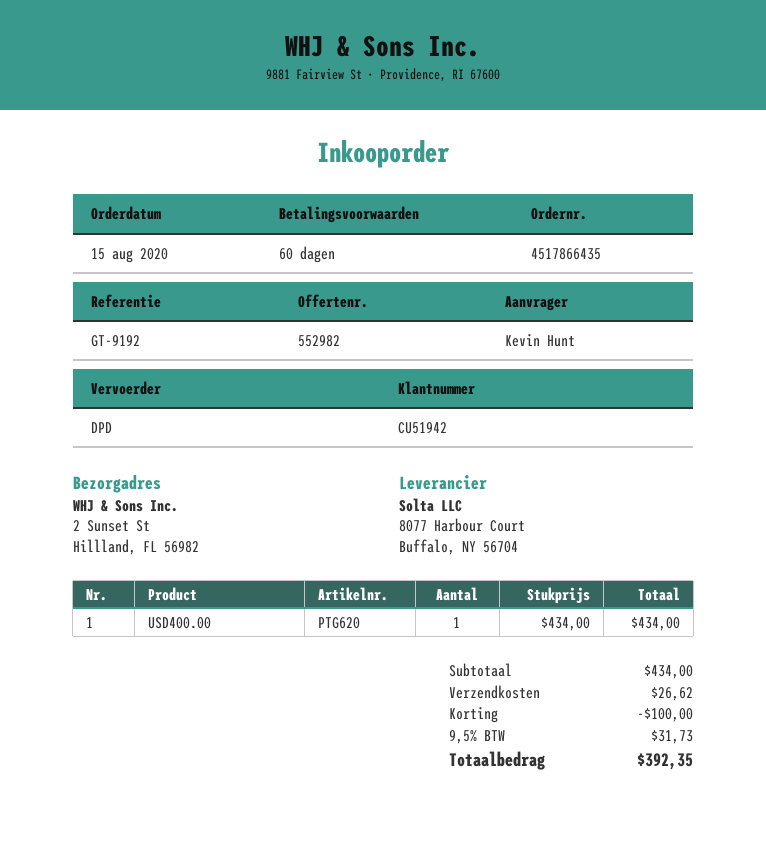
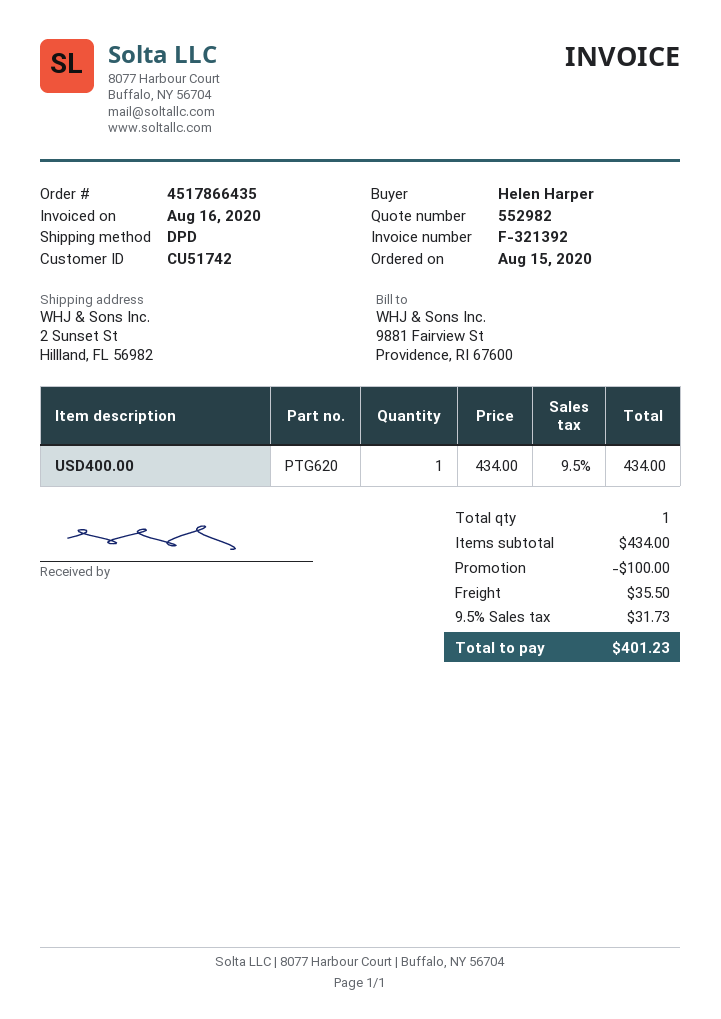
customer number: CU51942 -> CU51742
ordered by: Kevin Hunt -> Helen Harper
shipping: 26.62 -> 35.50
total: 392.35 -> 401.23

